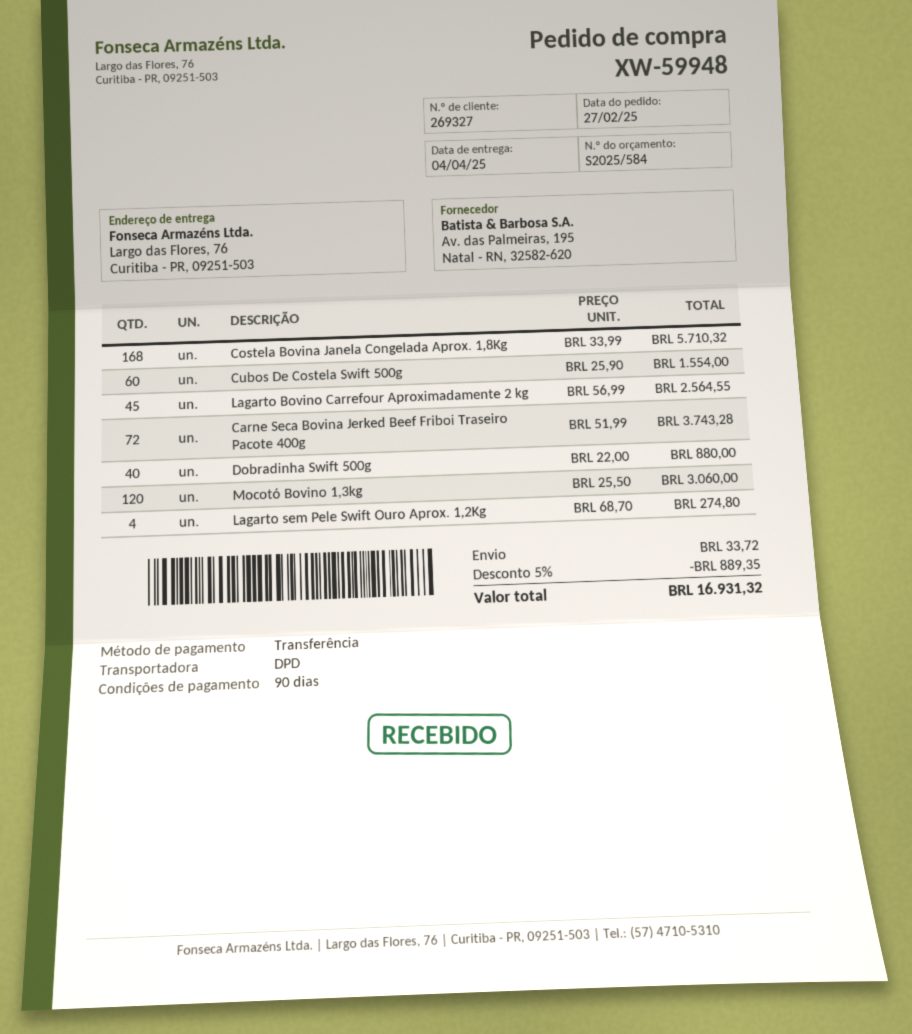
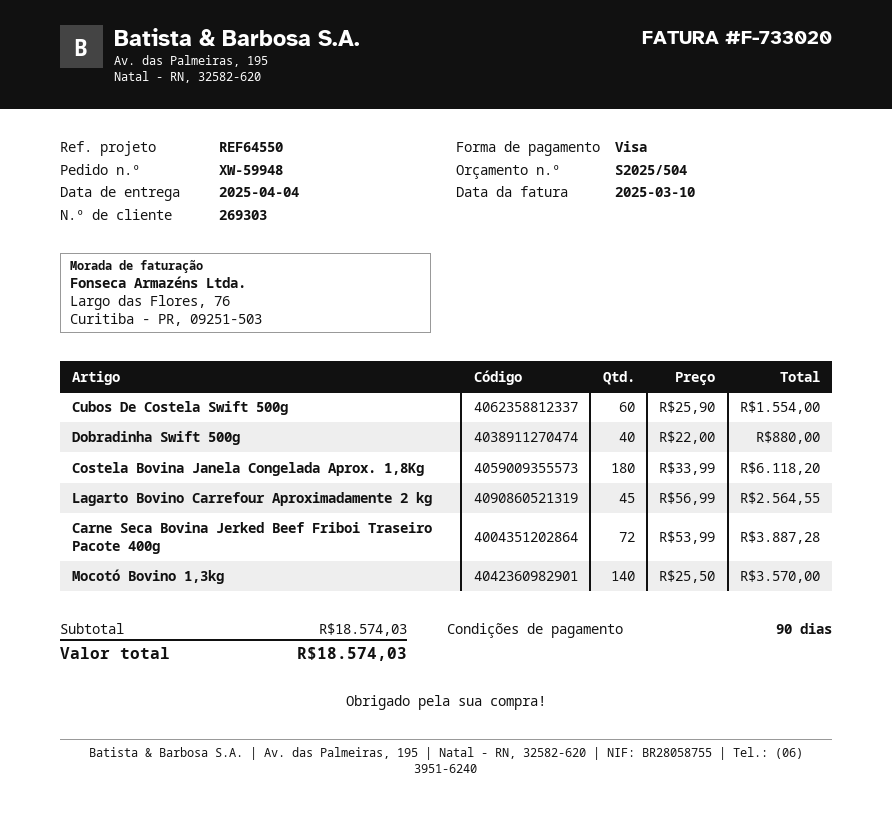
quote number: S2025/584 -> S2025/504
customer number: 269327 -> 269303
payment method: bank transfer -> Visa
Costela Bovina Janela Congelada Aprox. 1,8Kg: 168 x 33.99 = 5710.32 -> 180 x 33.99 = 6118.20
Carne Seca Bovina Jerked Beef Friboi Traseiro Pacote 400g: 72 x 51.99 = 3743.28 -> 72 x 53.99 = 3887.28
Mocotó Bovino 1,3kg: 120 x 25.50 = 3060.00 -> 140 x 25.50 = 3570.00
Lagarto sem Pele Swift Ouro Aprox. 1,2Kg: 4 x 68.70 = 274.80 -> none
discount: 5% = 889.35 -> none
shipping: 33.72 -> none
total: 16931.32 -> 18574.03

